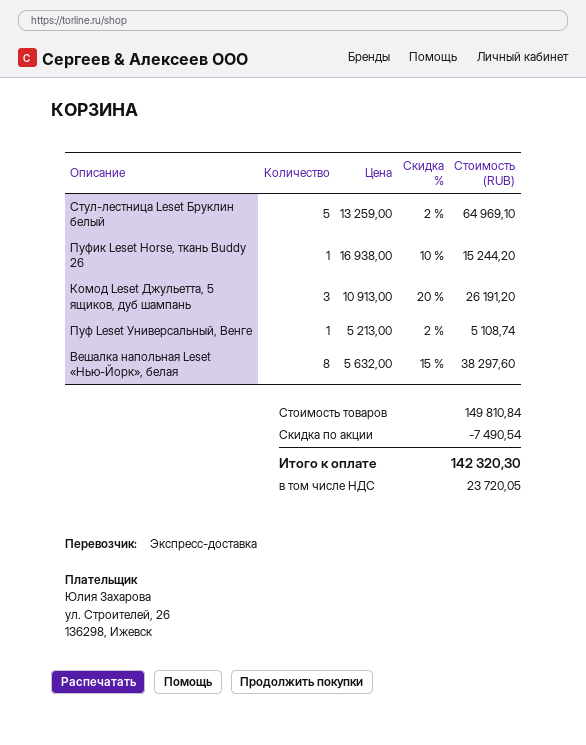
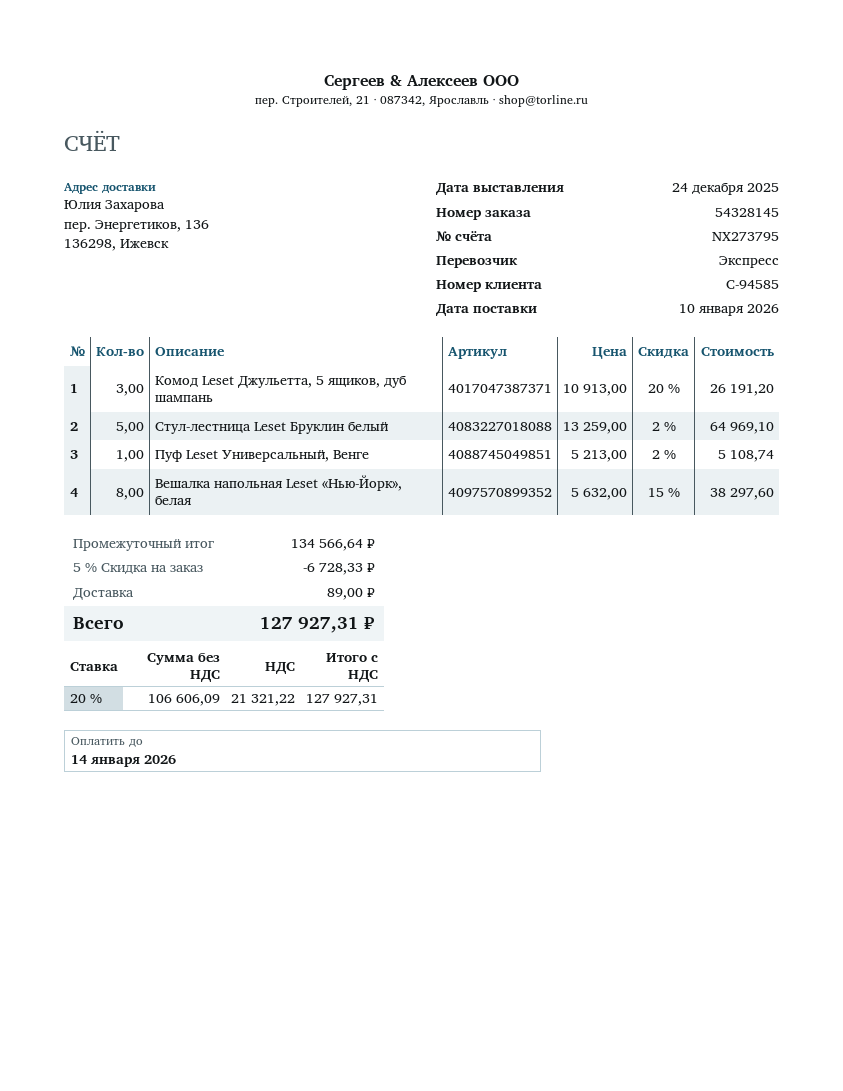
Пуфик Leset Horse, ткань Buddy 26: 1 x 16938.00 - 10% = 15244.20 -> none
subtotal: 149810.84 -> 134566.64
discount: 7490.54 -> 6728.33
shipping: none -> 89.00
tax: 23720.05 -> 21321.22
total: 142320.30 -> 127927.31

